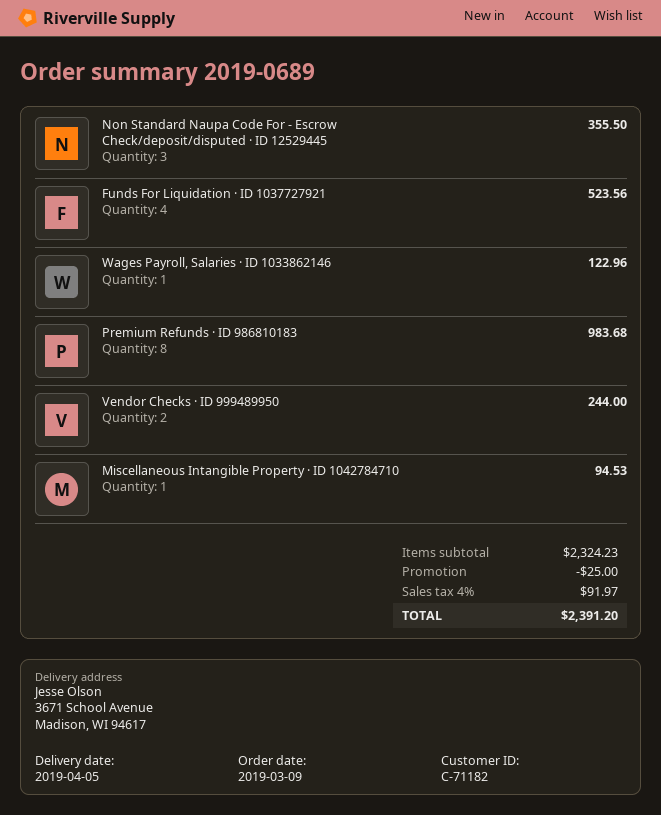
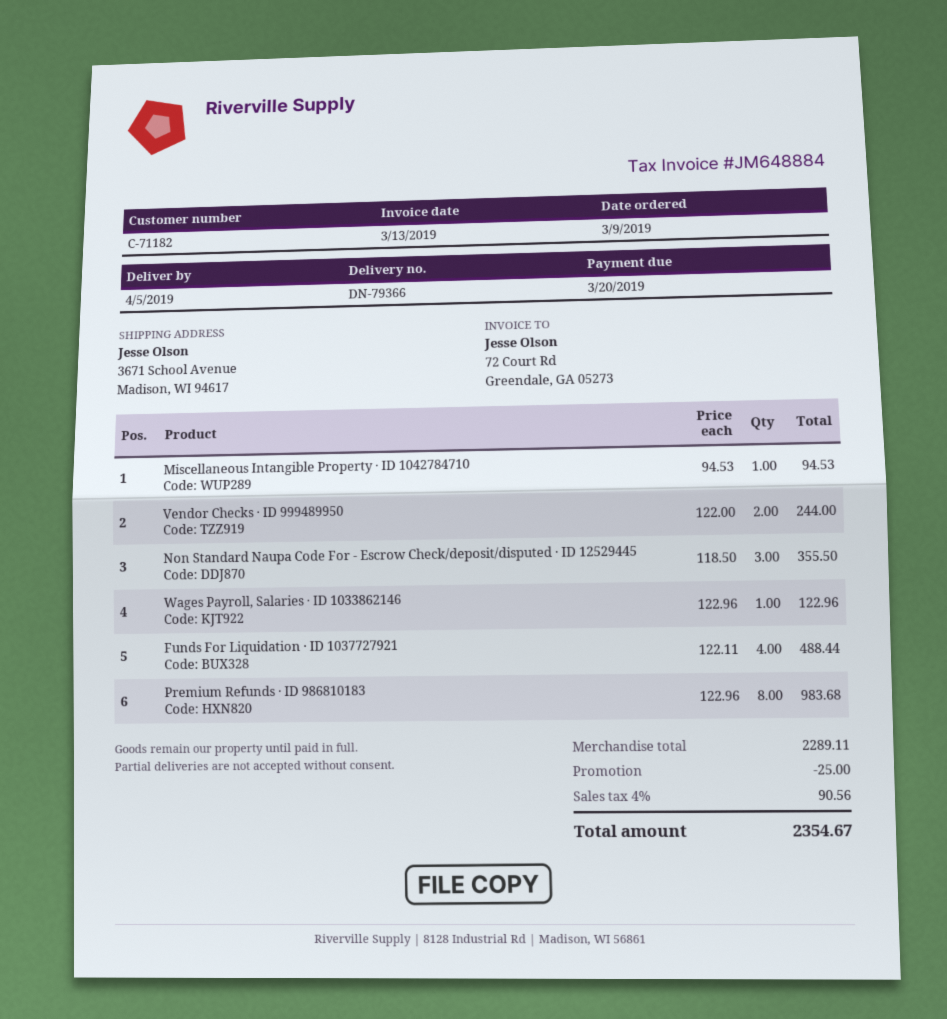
Funds For Liquidation · ID 1037727921: 4 for 523.56 -> 4 for 488.44
subtotal: 2324.23 -> 2289.11
tax: 4% = 91.97 -> 4% = 90.56
total: 2391.20 -> 2354.67

